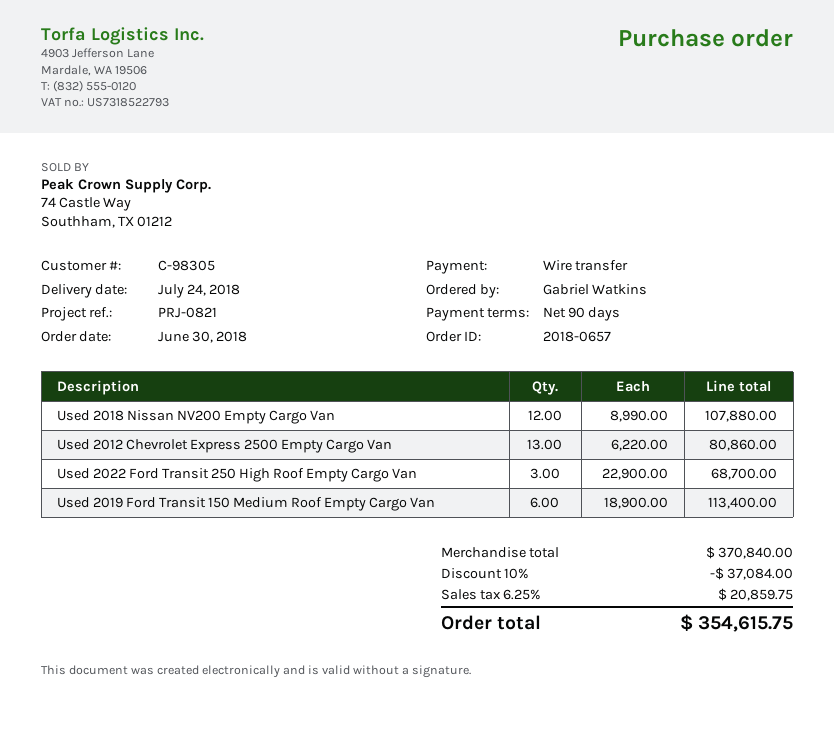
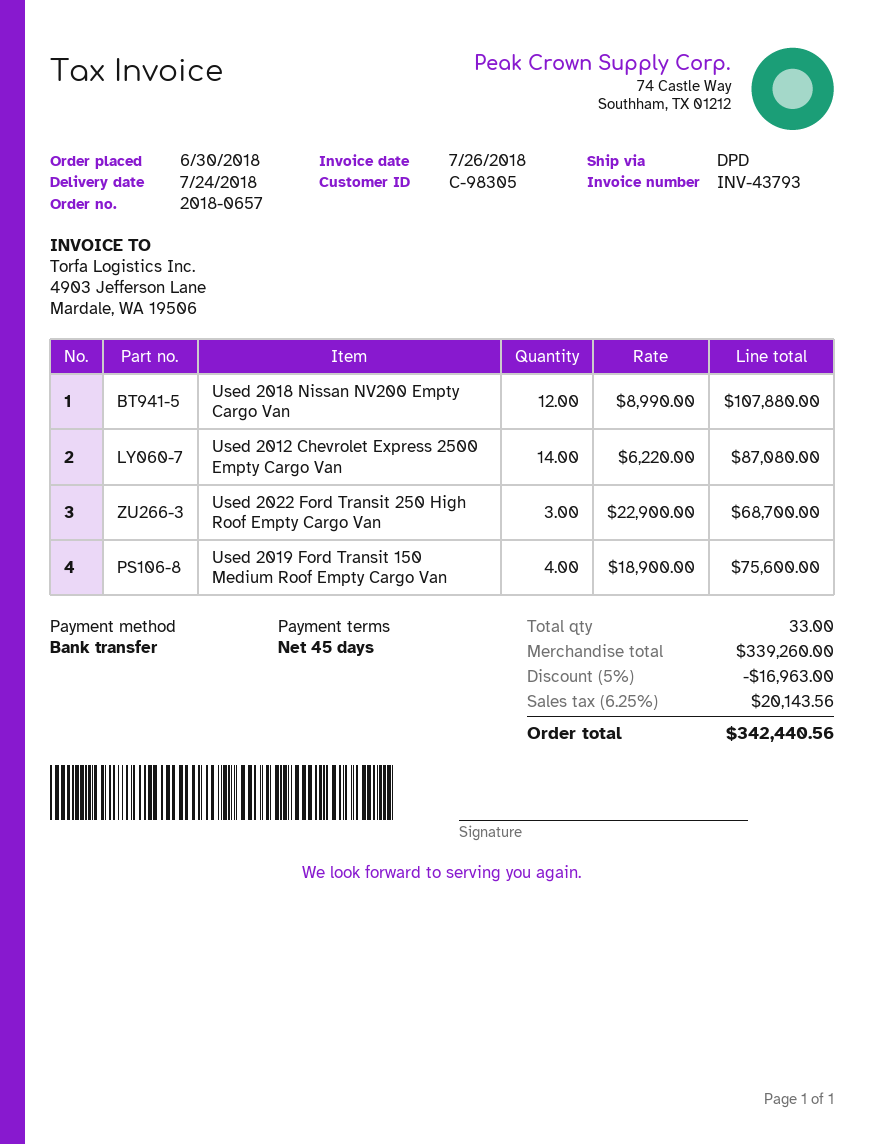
payment terms: 90 days -> 45 days
Used 2012 Chevrolet Express 2500 Empty Cargo Van: 13 x 6220.00 = 80860.00 -> 14 x 6220.00 = 87080.00
Used 2019 Ford Transit 150 Medium Roof Empty Cargo Van: 6 x 18900.00 = 113400.00 -> 4 x 18900.00 = 75600.00
subtotal: 370840.00 -> 339260.00
discount: 10% = 37084.00 -> 5% = 16963.00
tax: 6.25% = 20859.75 -> 6.25% = 20143.56
total: 354615.75 -> 342440.56

